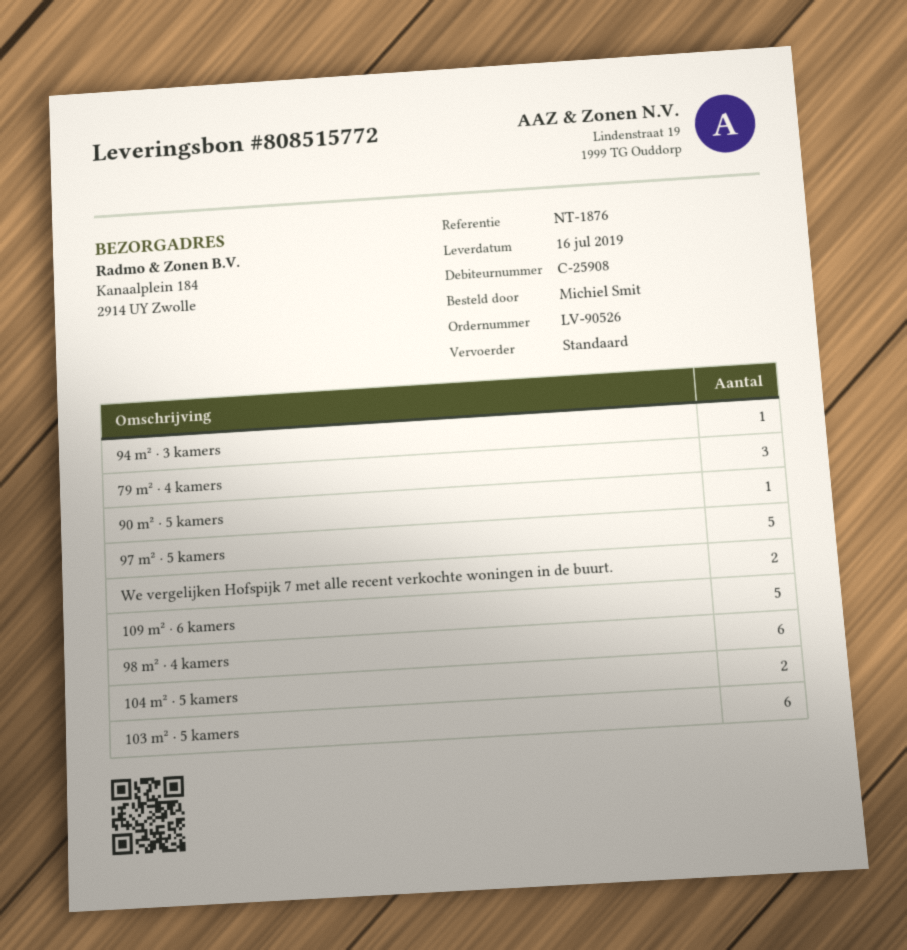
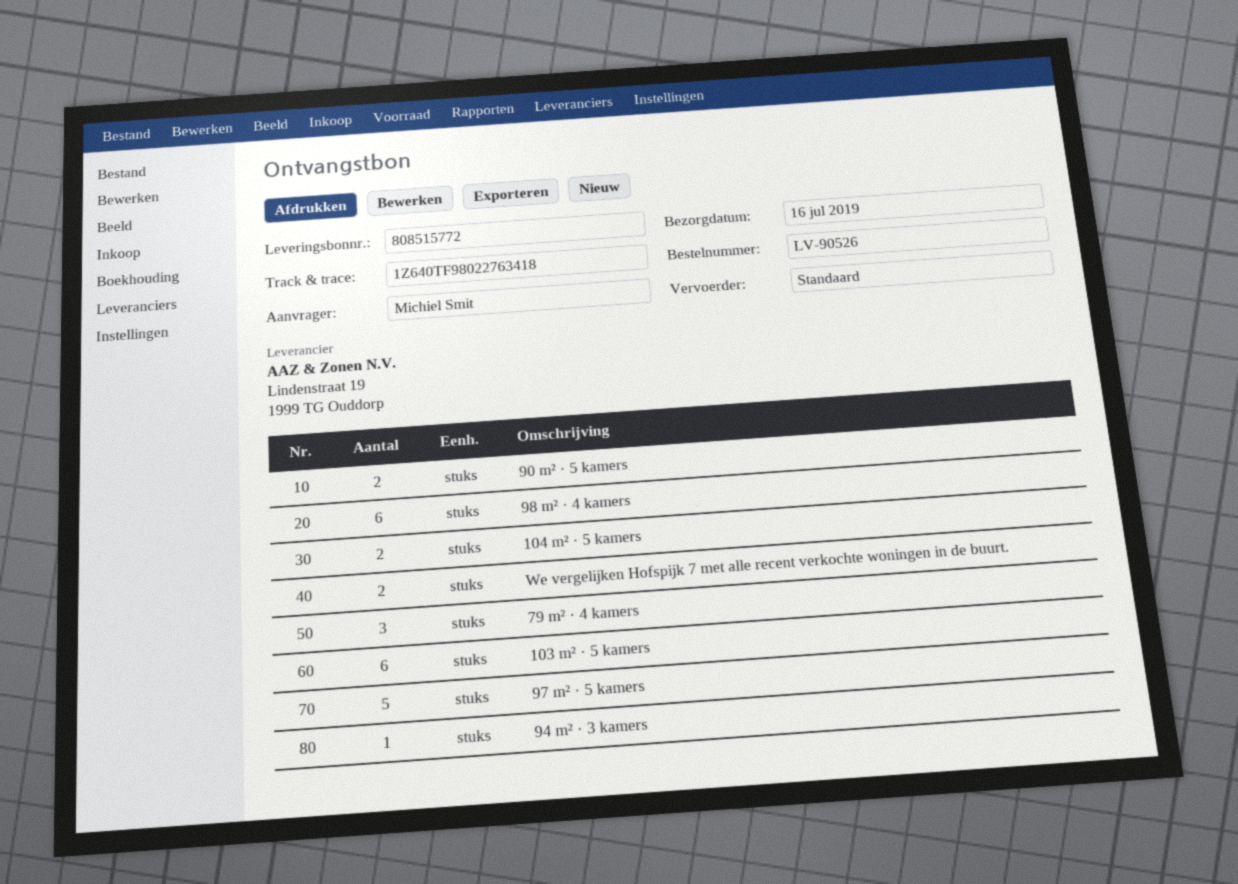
90 m² · 5 kamers: 1 -> 2
109 m² · 6 kamers: 5 -> none

